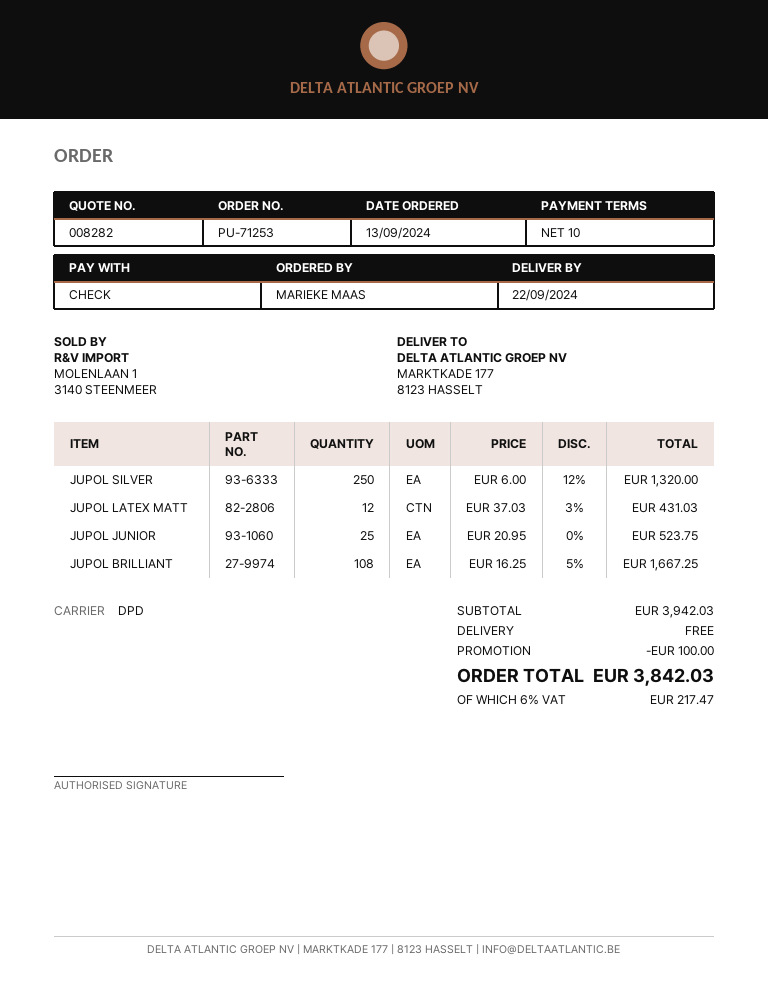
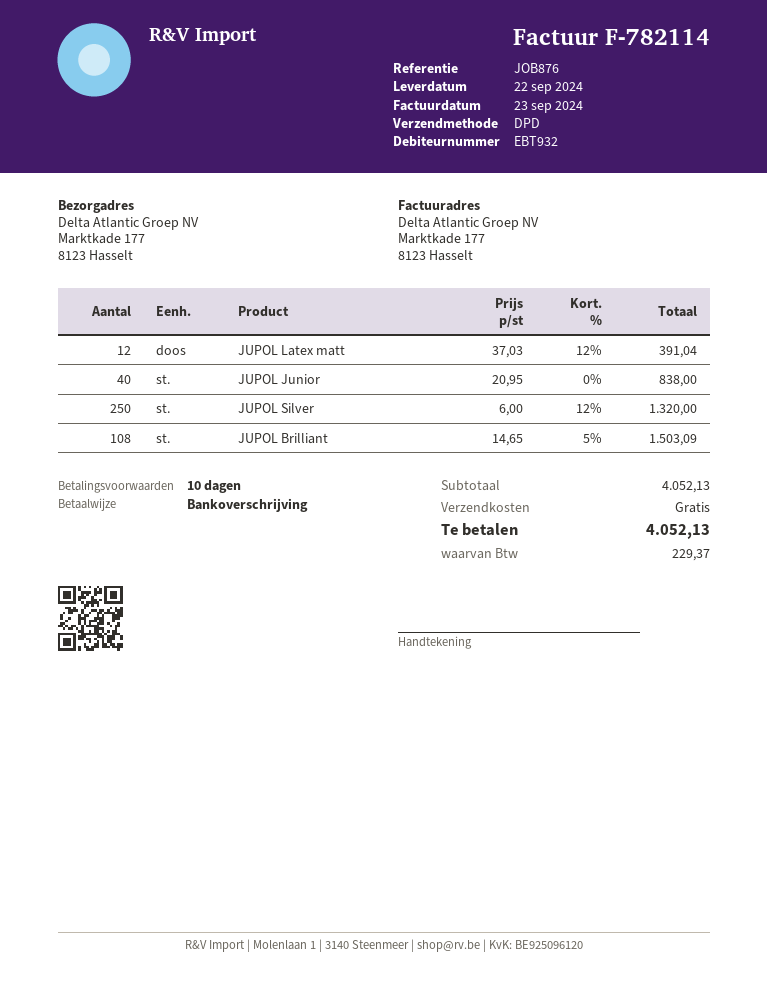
payment method: cheque -> bank transfer
JUPOL LATEX MATT: 12 x 37.03 - 3% = 431.03 -> 12 x 37.03 - 12% = 391.04
JUPOL JUNIOR: 25 x 20.95 = 523.75 -> 40 x 20.95 = 838.00
JUPOL BRILLIANT: 108 x 16.25 - 5% = 1667.25 -> 108 x 14.65 - 5% = 1503.09
subtotal: 3942.03 -> 4052.13
discount: 100.00 -> none
tax: 217.47 -> 229.37
total: 3842.03 -> 4052.13

